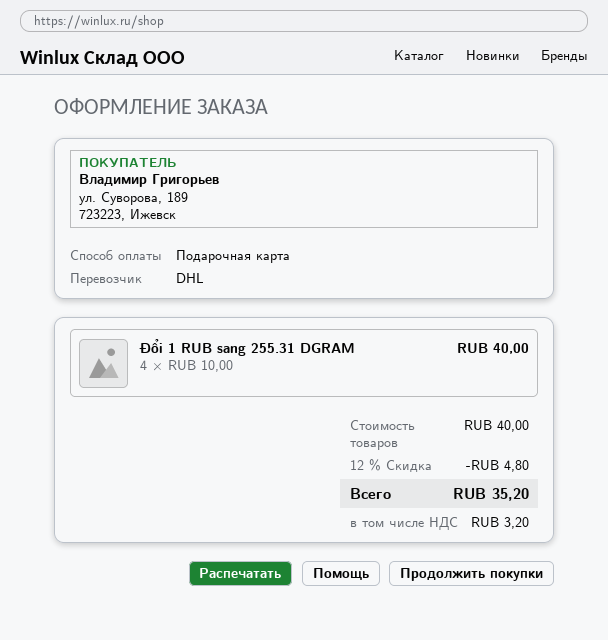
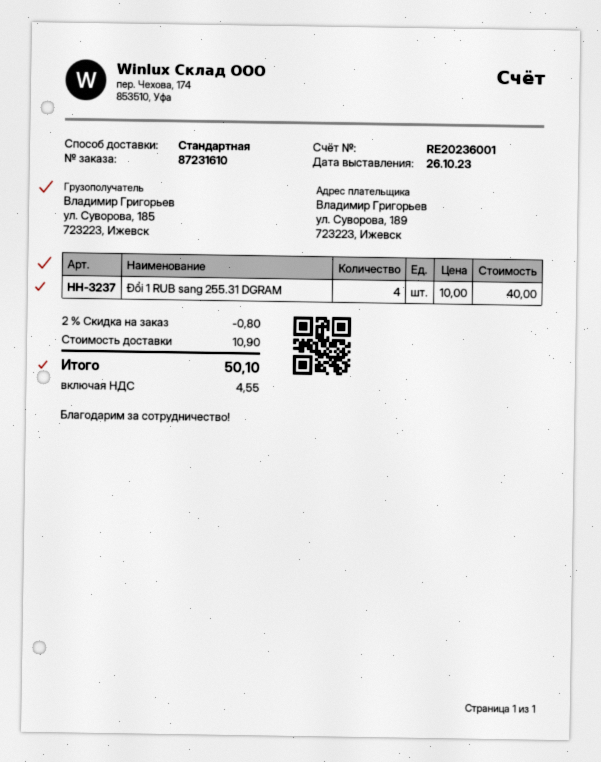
shipping method: DHL -> standard
discount: 12% = 4.80 -> 2% = 0.80
shipping: none -> 10.90
tax: 3.20 -> 4.55
total: 35.20 -> 50.10

